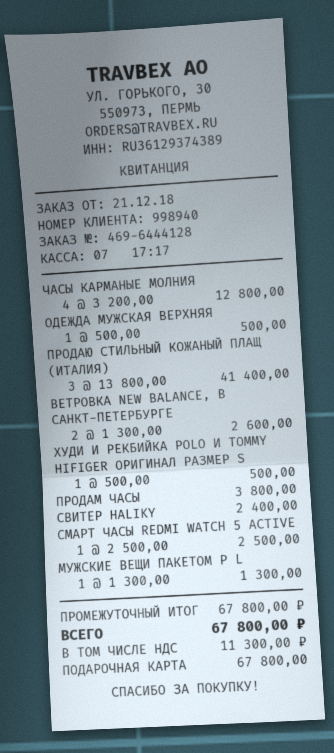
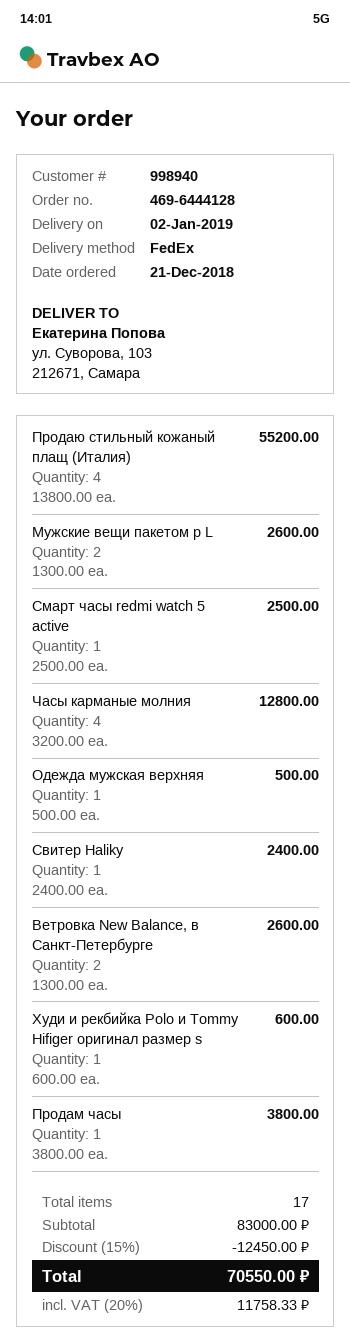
ПРОДАЮ СТИЛЬНЫЙ КОЖАНЫЙ ПЛАЩ (ИТАЛИЯ): 3 x 13800.00 = 41400.00 -> 4 x 13800.00 = 55200.00
ХУДИ И РЕКБИЙКА POLO И TOMMY HIFIGER ОРИГИНАЛ РАЗМЕР S: 1 x 500.00 = 500.00 -> 1 x 600.00 = 600.00
МУЖСКИЕ ВЕЩИ ПАКЕТОМ Р L: 1 x 1300.00 = 1300.00 -> 2 x 1300.00 = 2600.00
subtotal: 67800.00 -> 83000.00
discount: none -> 15% = 12450.00
tax: 11300.00 -> 11758.33
total: 67800.00 -> 70550.00

